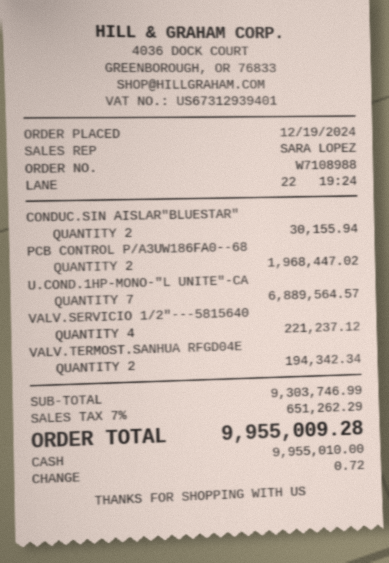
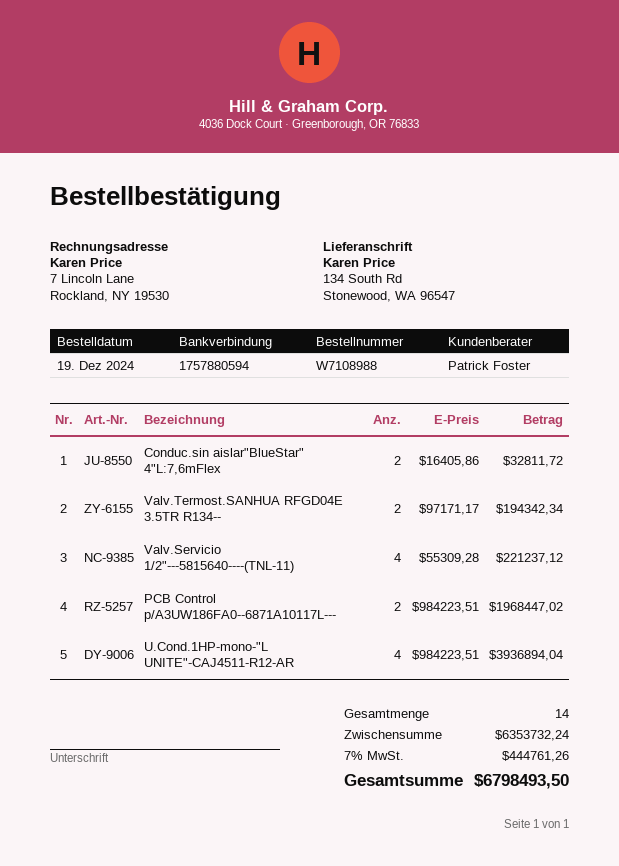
sales rep: SARA LOPEZ -> Patrick Foster
CONDUC.SIN AISLAR"BLUESTAR": 2 for 30155.94 -> 2 for 32811.72
U.COND.1HP-MONO-"L UNITE"-CA: 7 for 6889564.57 -> 4 for 3936894.04
subtotal: 9303746.99 -> 6353732.24
tax: 7% = 651262.29 -> 7% = 444761.26
total: 9955009.28 -> 6798493.50

